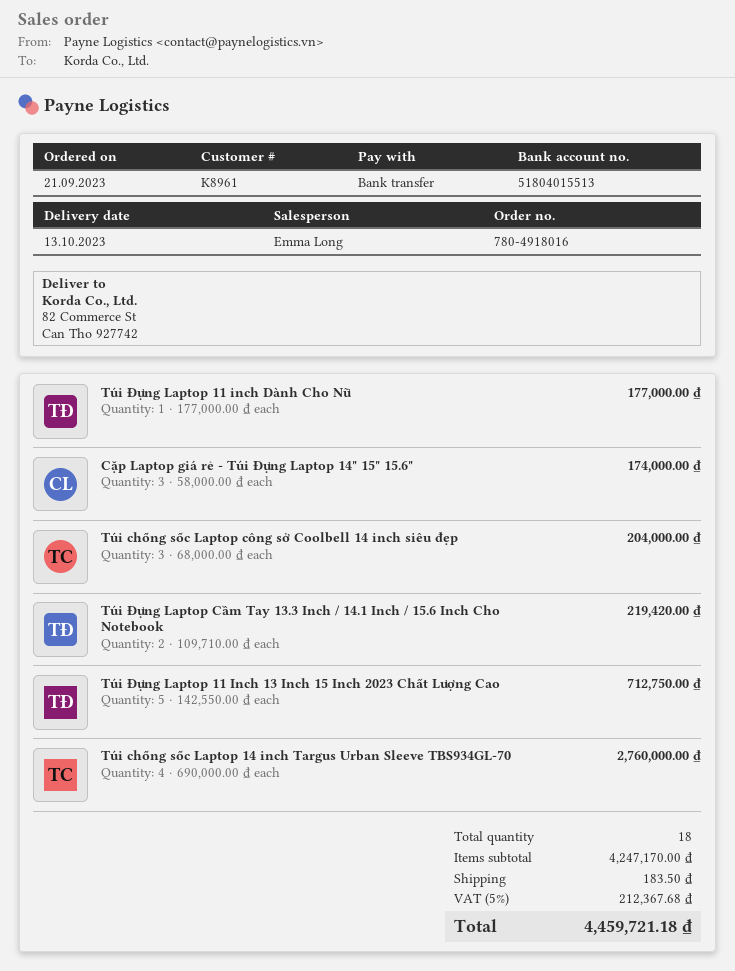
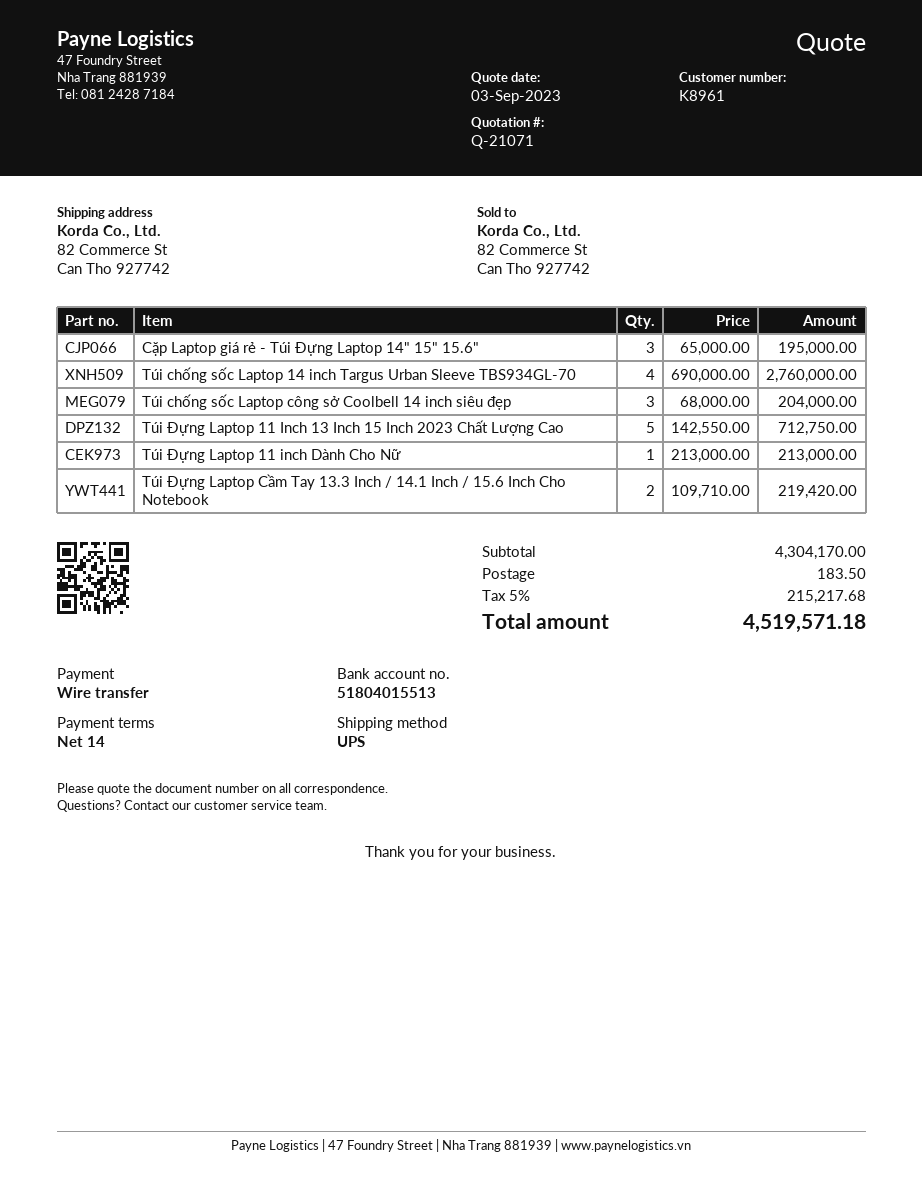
Túi Đựng Laptop 11 inch Dành Cho Nữ: 1 x 177000.00 = 177000.00 -> 1 x 213000.00 = 213000.00
Cặp Laptop giá rẻ - Túi Đựng Laptop 14" 15" 15.6": 3 x 58000.00 = 174000.00 -> 3 x 65000.00 = 195000.00
subtotal: 4247170.00 -> 4304170.00
tax: 5% = 212367.68 -> 5% = 215217.68
total: 4459721.18 -> 4519571.18

